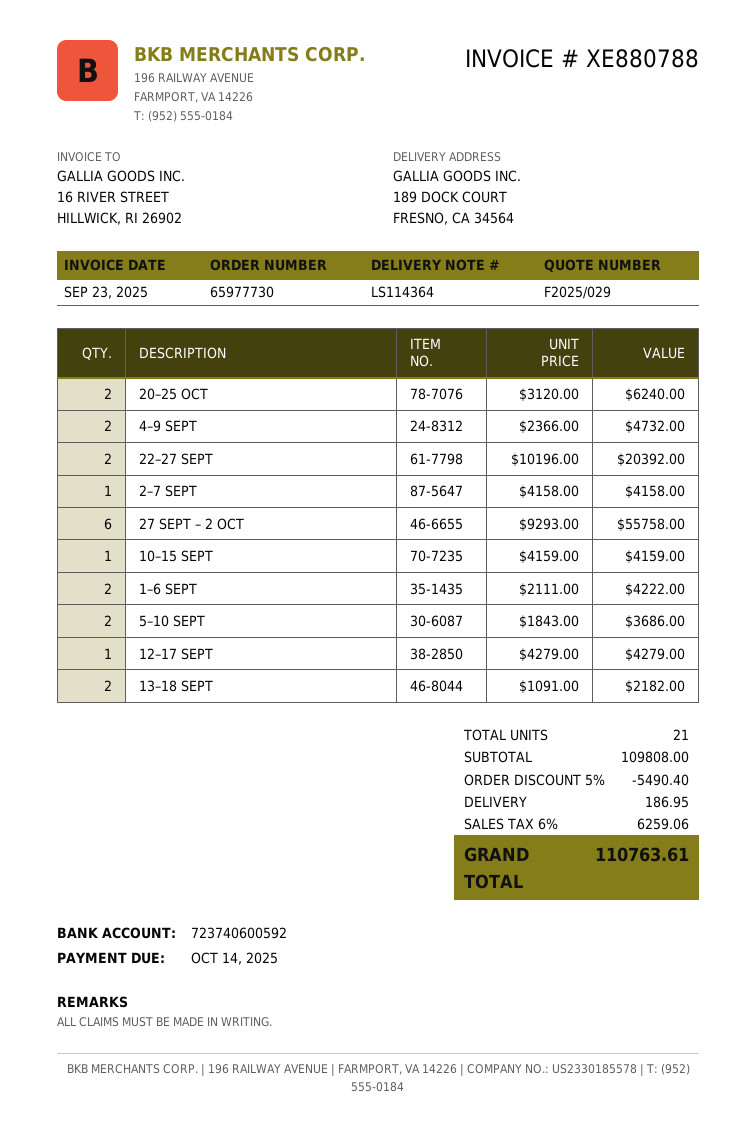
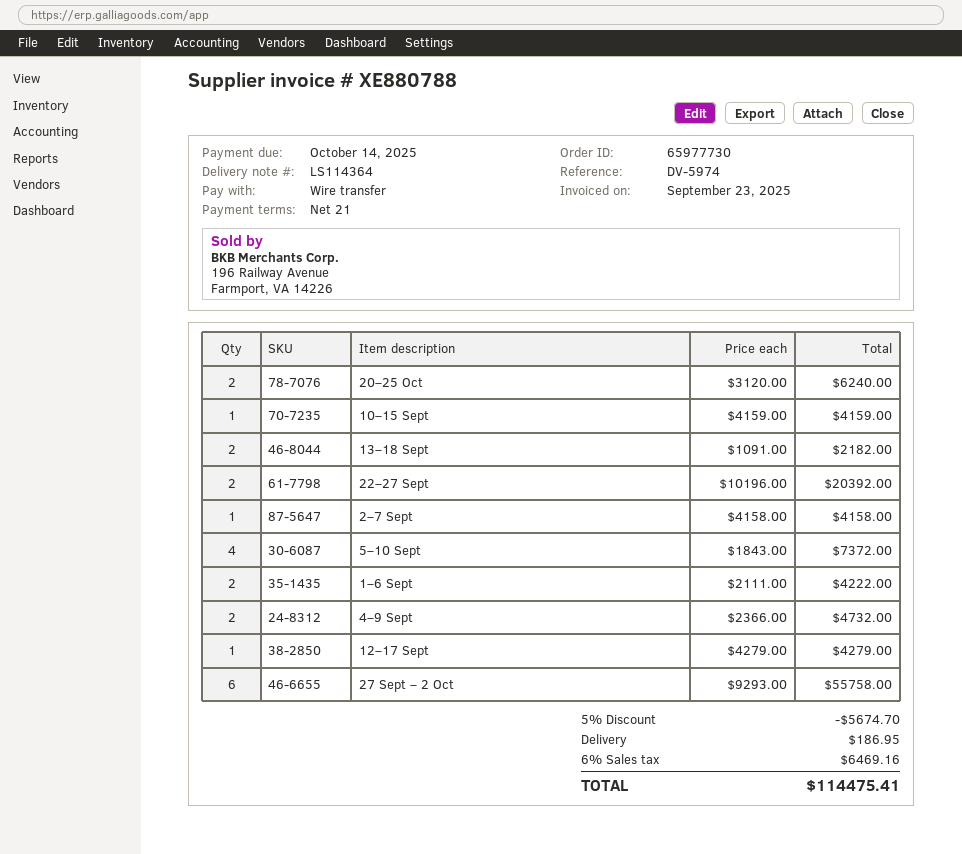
5–10 SEPT: 2 x 1843.00 = 3686.00 -> 4 x 1843.00 = 7372.00
discount: 5% = 5490.40 -> 5% = 5674.70
tax: 6% = 6259.06 -> 6% = 6469.16
total: 110763.61 -> 114475.41

